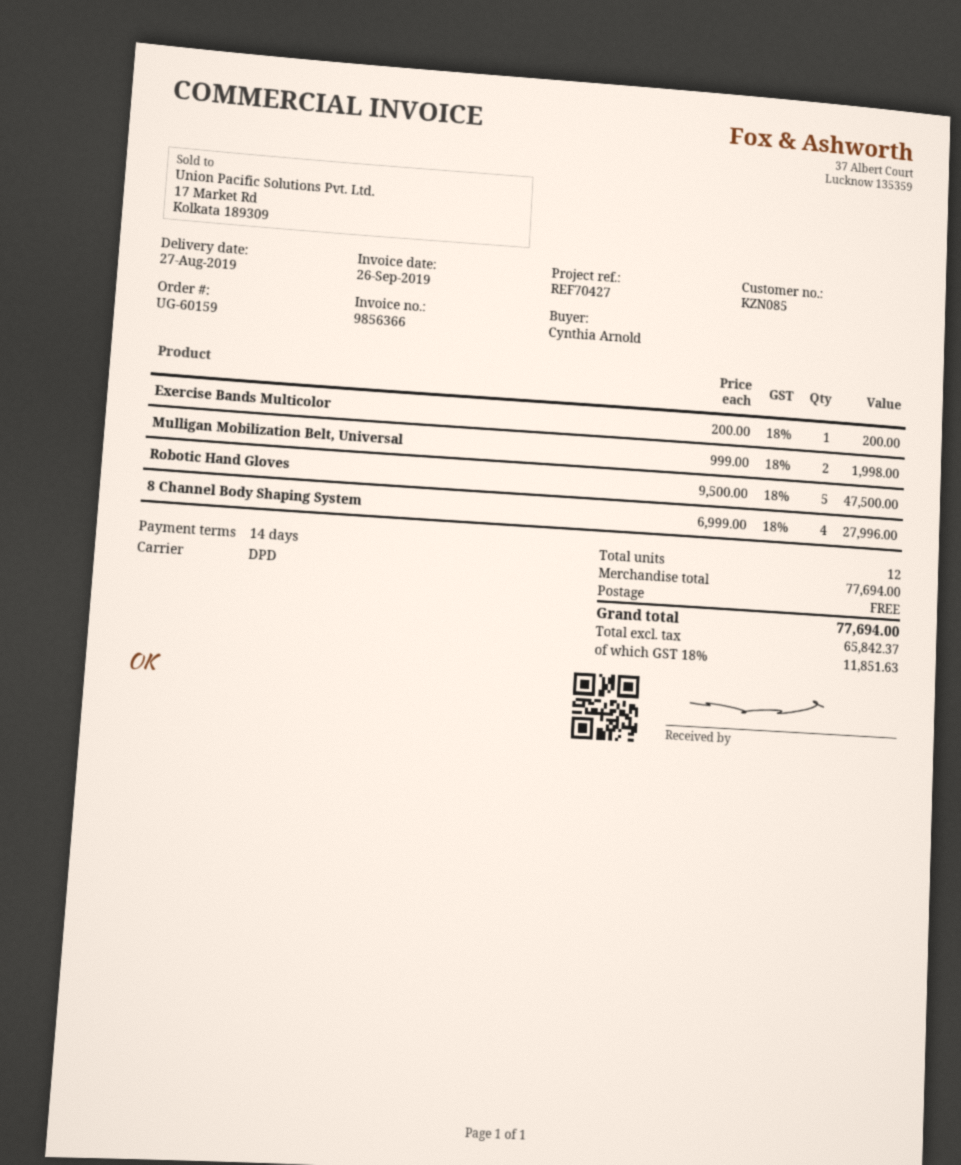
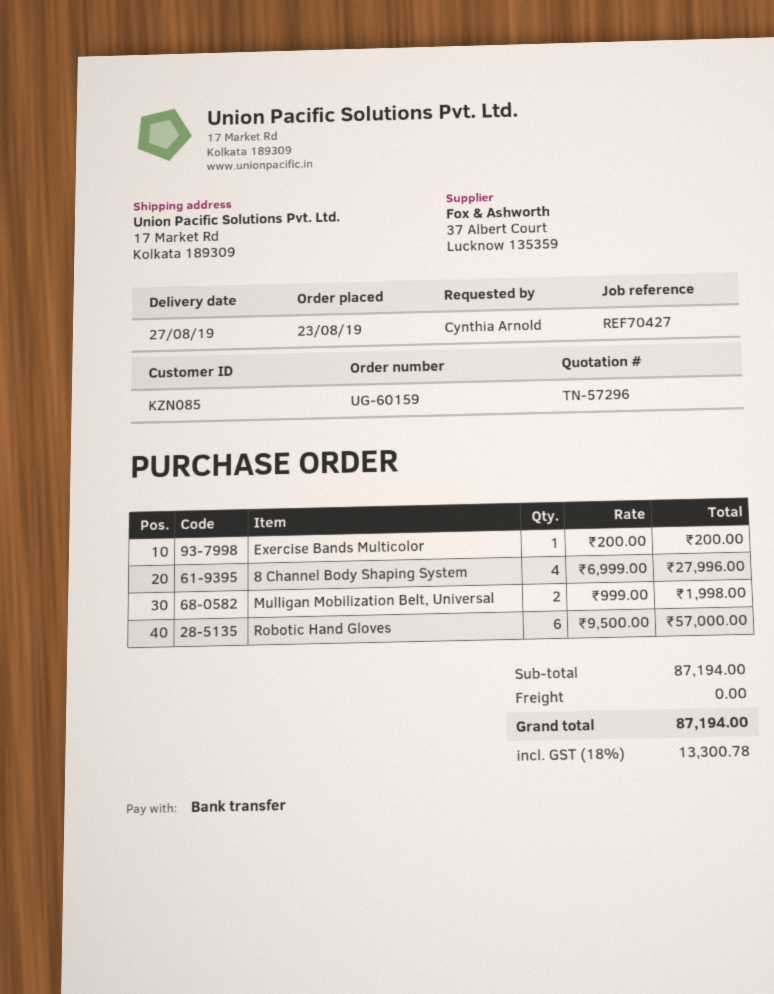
Robotic Hand Gloves: 5 x 9500.00 = 47500.00 -> 6 x 9500.00 = 57000.00
subtotal: 77694.00 -> 87194.00
tax: 18% = 11851.63 -> 18% = 13300.78
total: 77694.00 -> 87194.00

